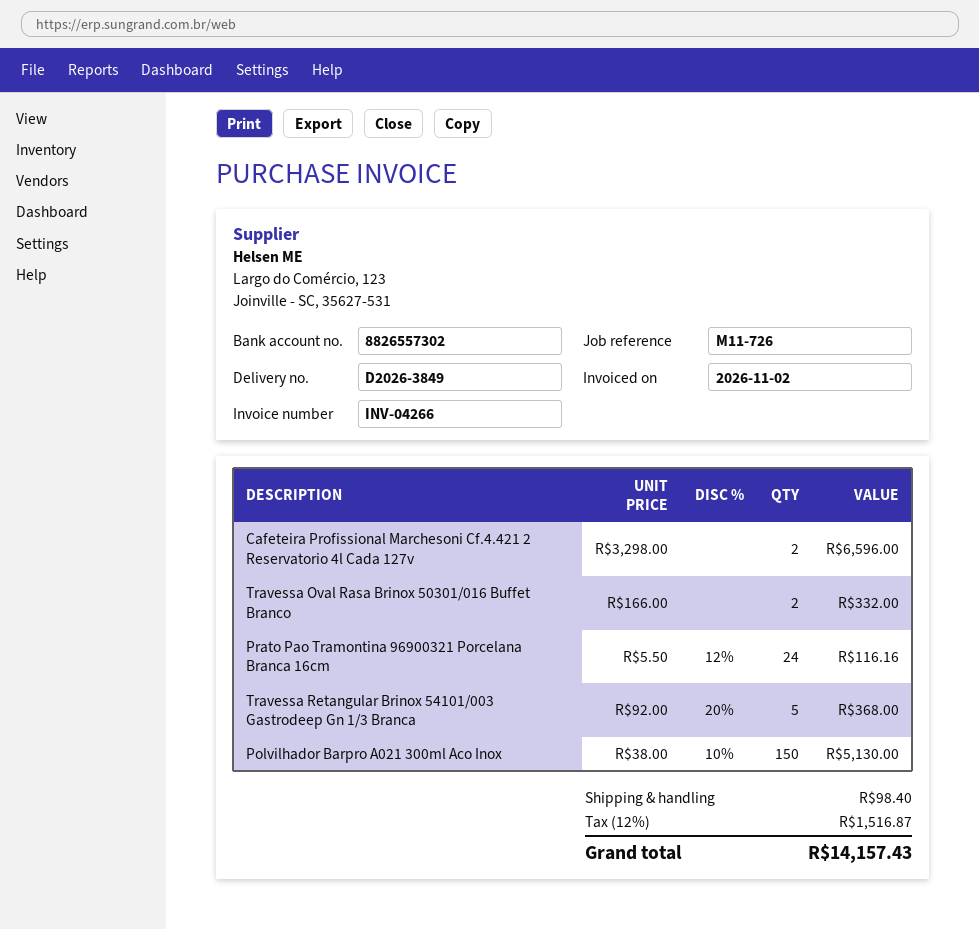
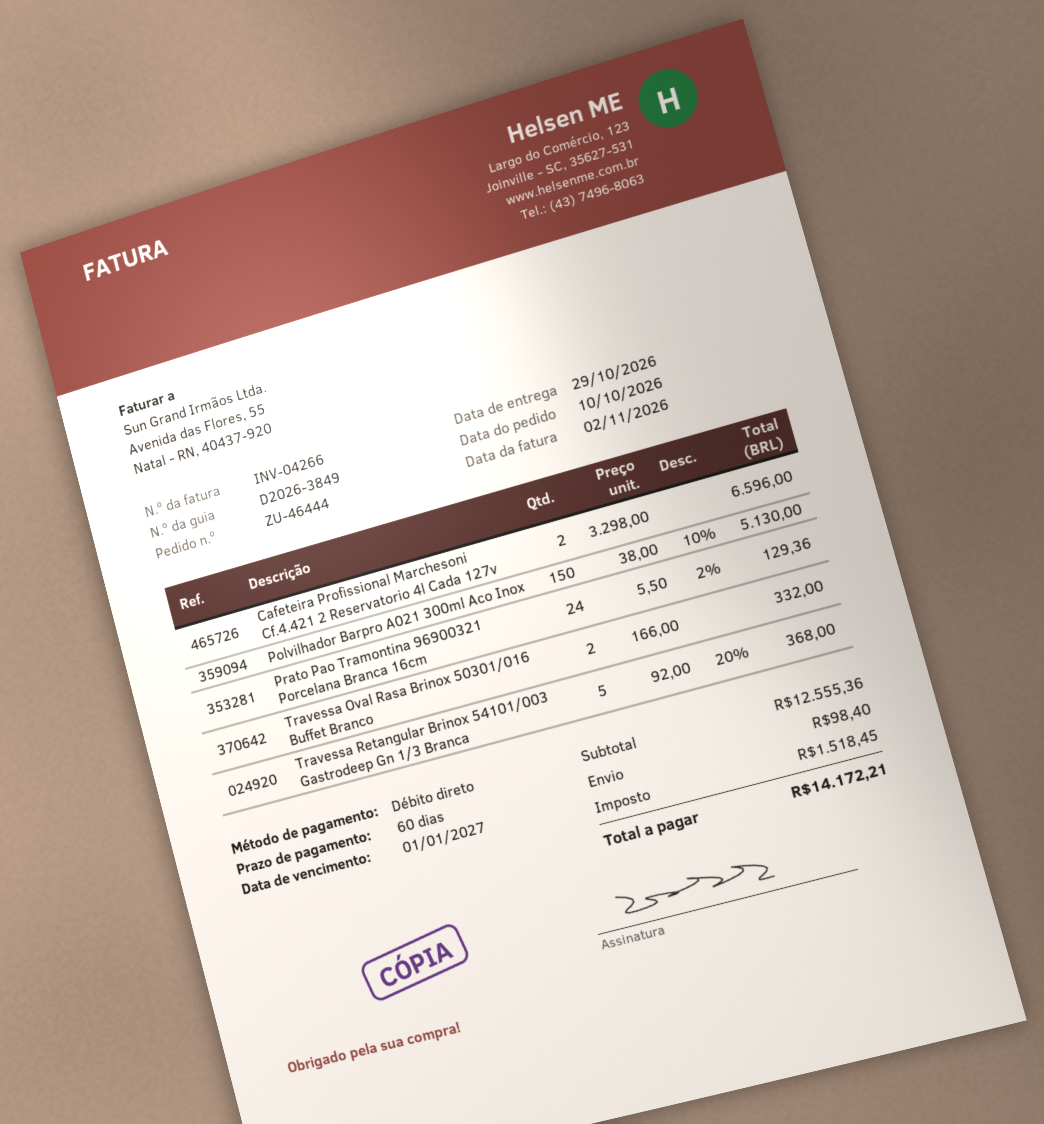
Prato Pao Tramontina 96900321 Porcelana Branca 16cm: 24 x 5.50 - 12% = 116.16 -> 24 x 5.50 - 2% = 129.36
tax: 1516.87 -> 1518.45
total: 14157.43 -> 14172.21

